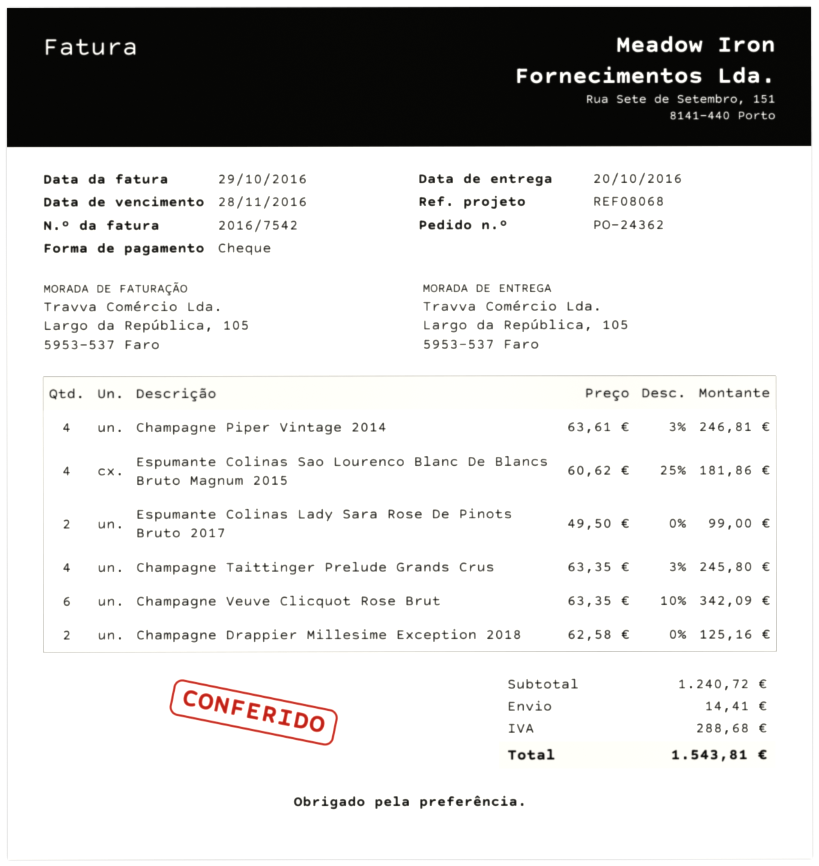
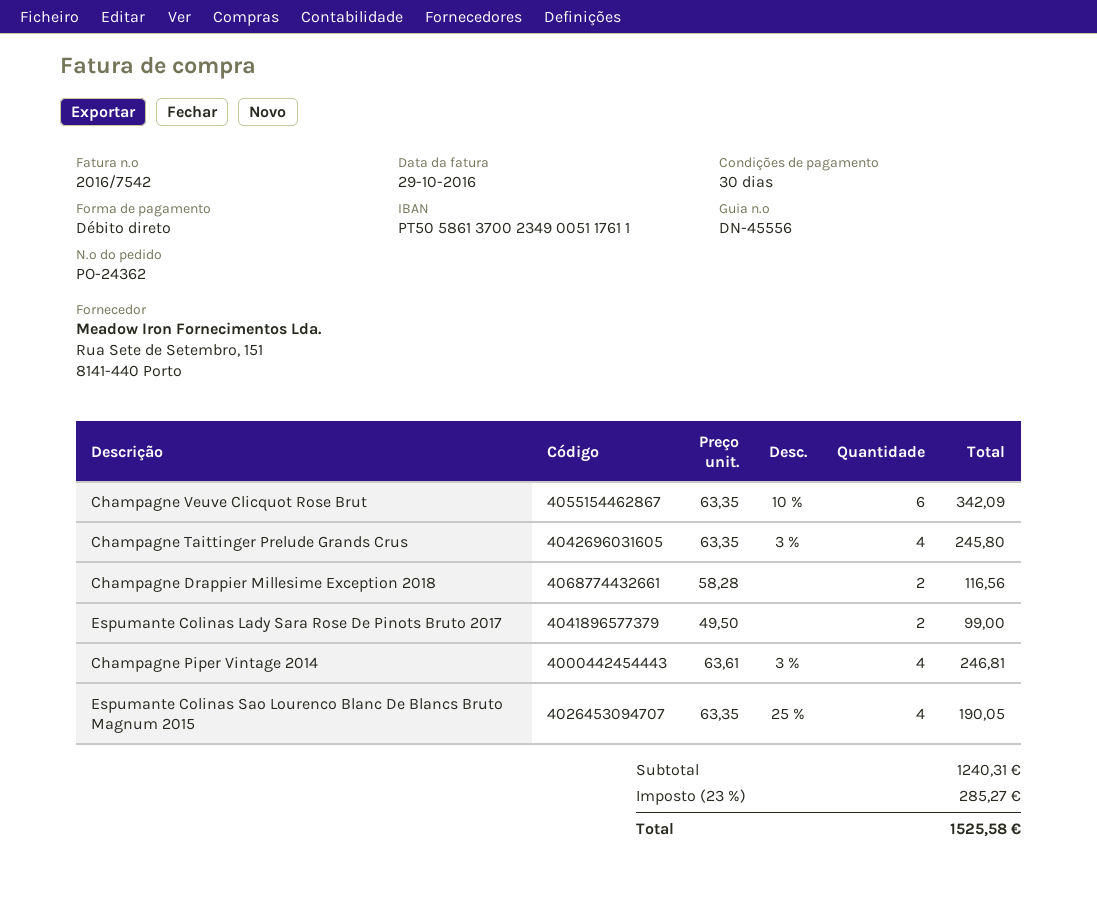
payment method: cheque -> direct debit
Espumante Colinas Sao Lourenco Blanc De Blancs Bruto Magnum 2015: 4 x 60.62 - 25% = 181.86 -> 4 x 63.35 - 25% = 190.05
Champagne Drappier Millesime Exception 2018: 2 x 62.58 = 125.16 -> 2 x 58.28 = 116.56
subtotal: 1240.72 -> 1240.31
shipping: 14.41 -> none
tax: 288.68 -> 285.27
total: 1543.81 -> 1525.58

